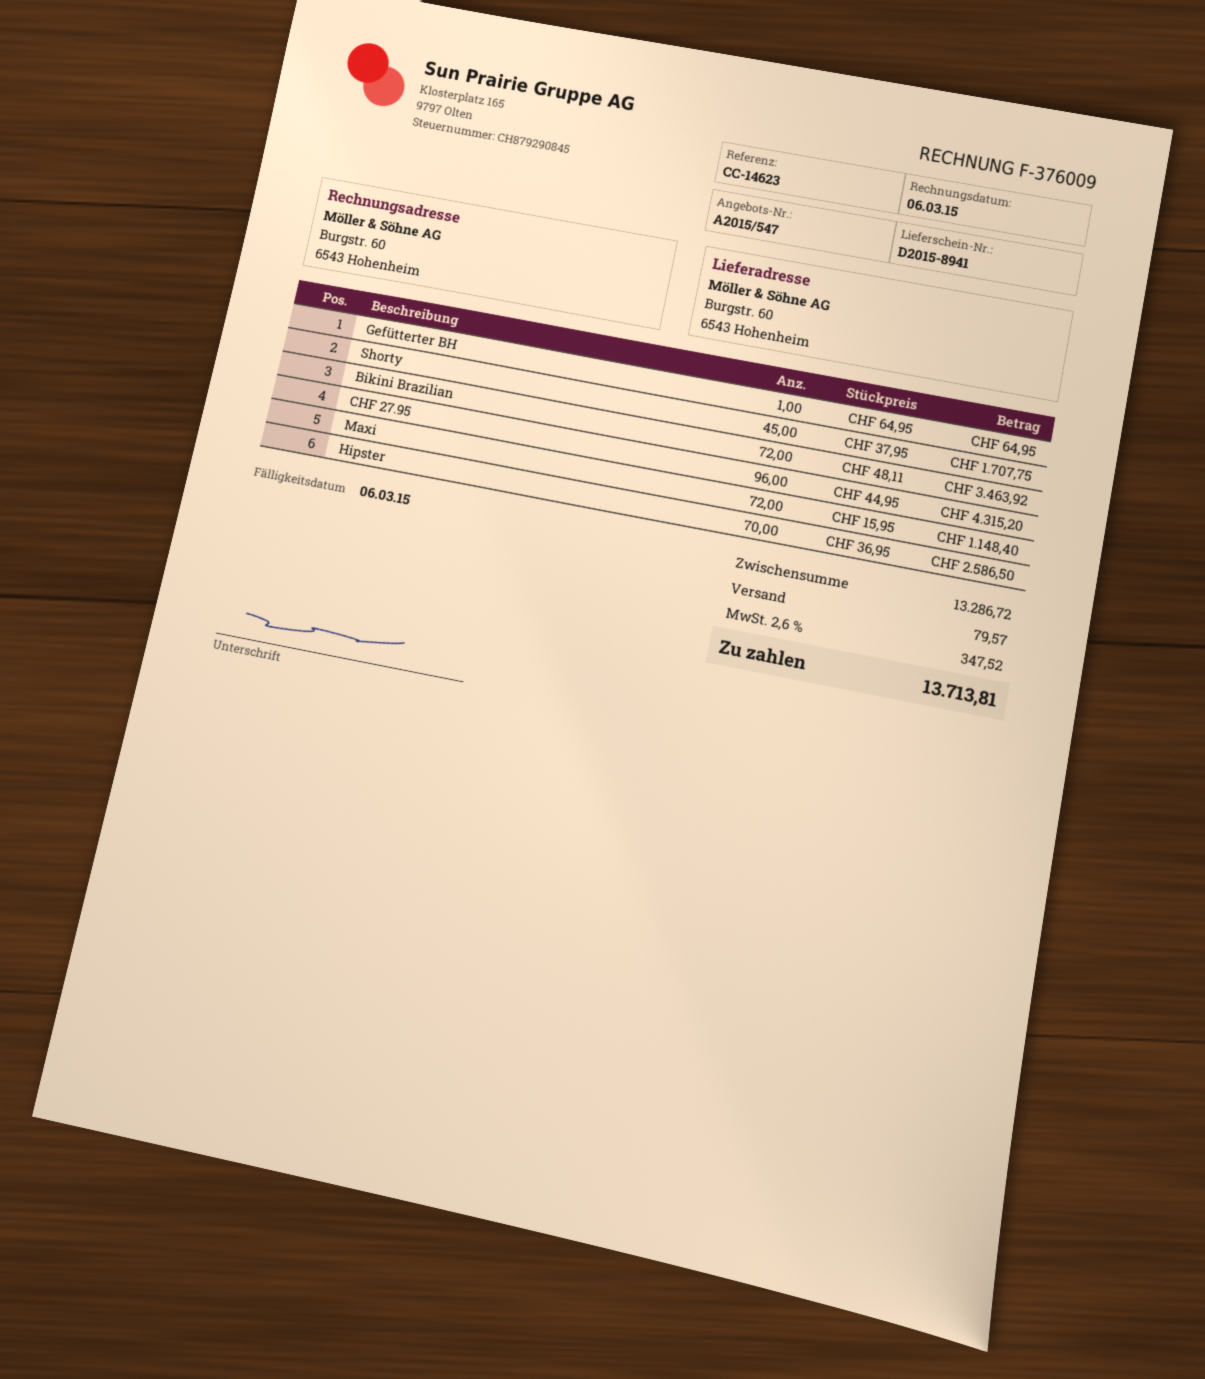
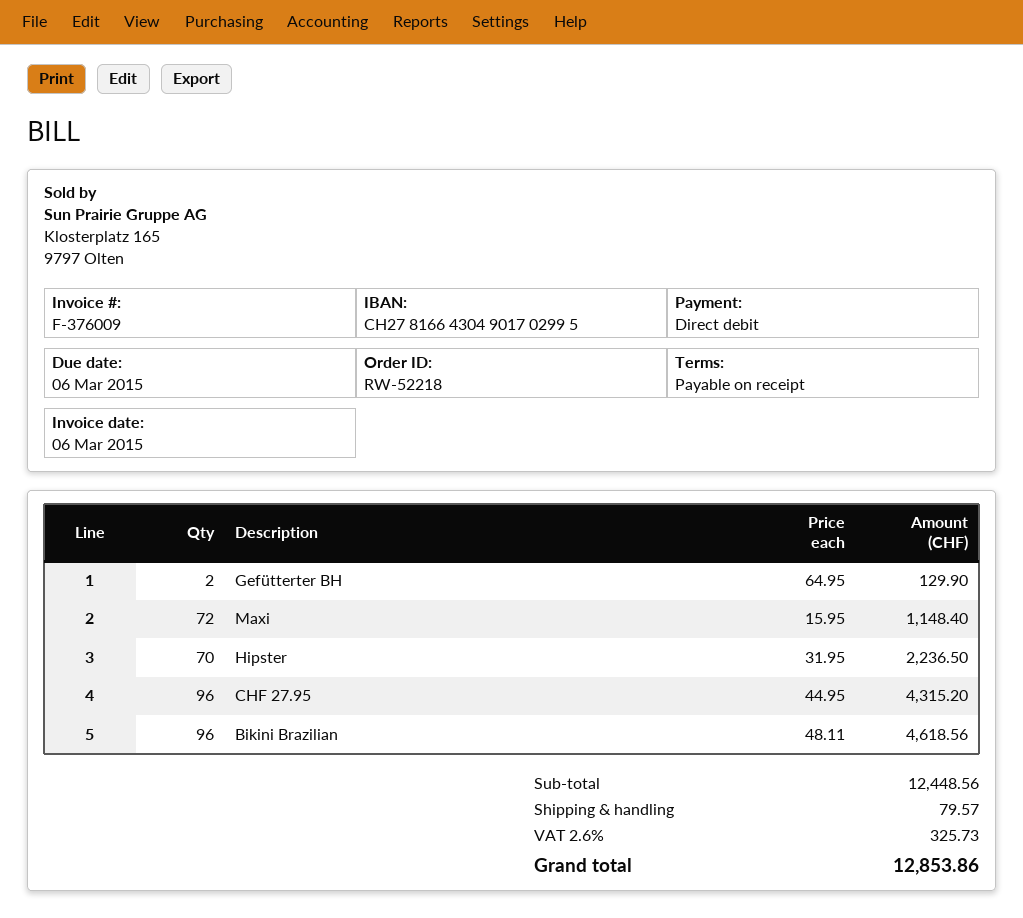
Gefütterter BH: 1 x 64.95 = 64.95 -> 2 x 64.95 = 129.90
Shorty: 45 x 37.95 = 1707.75 -> none
Bikini Brazilian: 72 x 48.11 = 3463.92 -> 96 x 48.11 = 4618.56
Hipster: 70 x 36.95 = 2586.50 -> 70 x 31.95 = 2236.50
subtotal: 13286.72 -> 12448.56
tax: 2.6% = 347.52 -> 2.6% = 325.73
total: 13713.81 -> 12853.86

